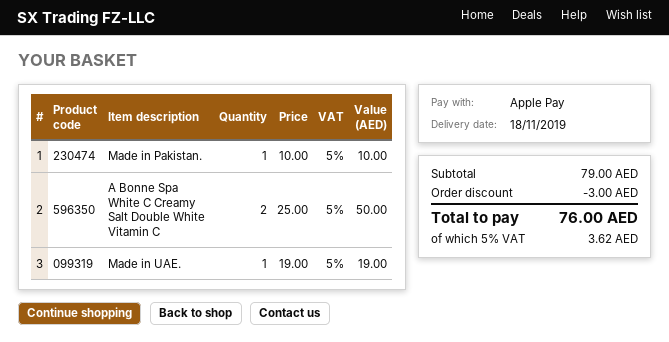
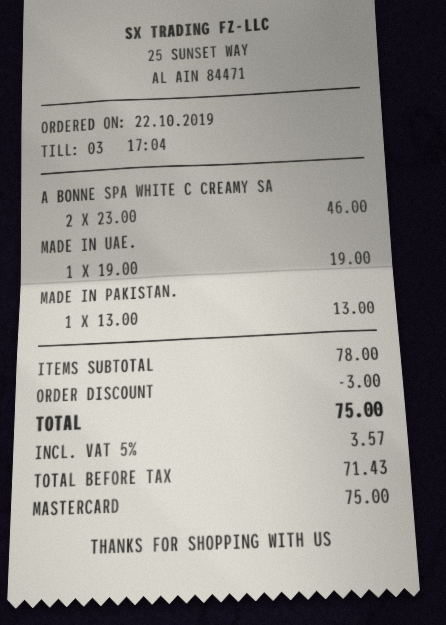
payment method: Apple Pay -> Mastercard
Made in Pakistan.: 1 x 10.00 = 10.00 -> 1 x 13.00 = 13.00
A Bonne Spa White C Creamy Salt Double White Vitamin C: 2 x 25.00 = 50.00 -> 2 x 23.00 = 46.00
subtotal: 79.00 -> 78.00
tax: 5% = 3.62 -> 5% = 3.57
total: 76.00 -> 75.00

